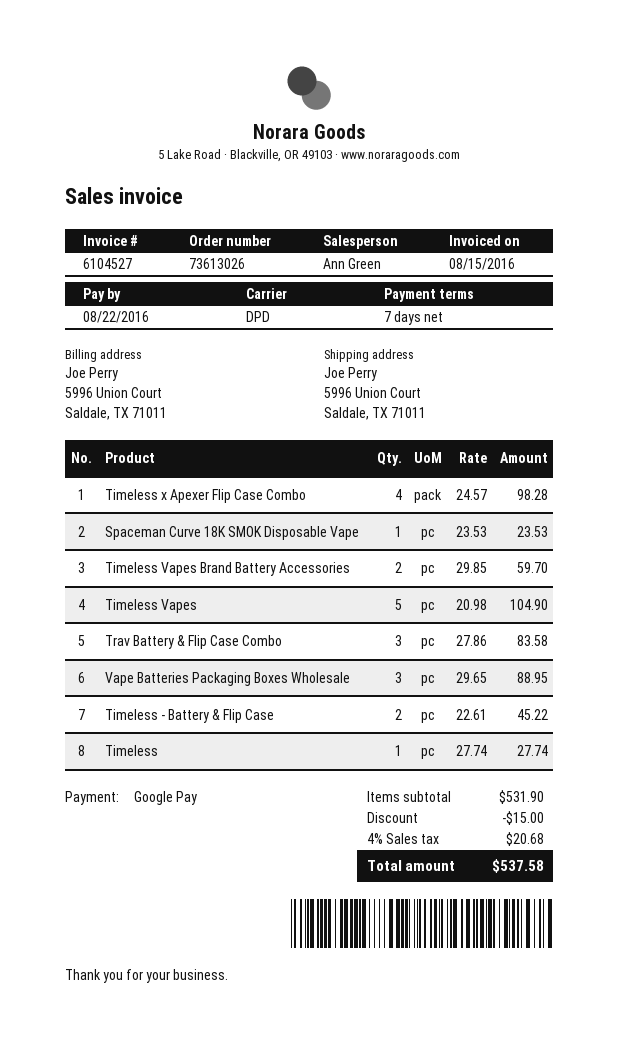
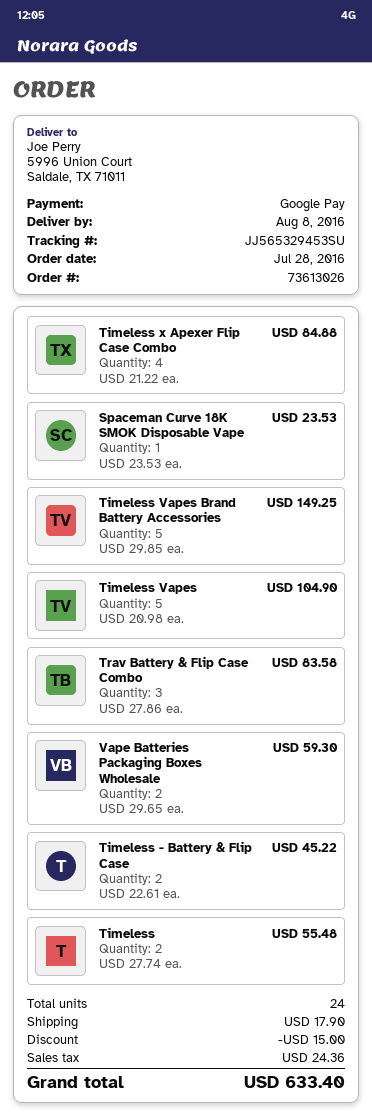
Timeless x Apexer Flip Case Combo: 4 x 24.57 = 98.28 -> 4 x 21.22 = 84.88
Timeless Vapes Brand Battery Accessories: 2 x 29.85 = 59.70 -> 5 x 29.85 = 149.25
Vape Batteries Packaging Boxes Wholesale: 3 x 29.65 = 88.95 -> 2 x 29.65 = 59.30
Timeless: 1 x 27.74 = 27.74 -> 2 x 27.74 = 55.48
shipping: none -> 17.90
tax: 20.68 -> 24.36
total: 537.58 -> 633.40

